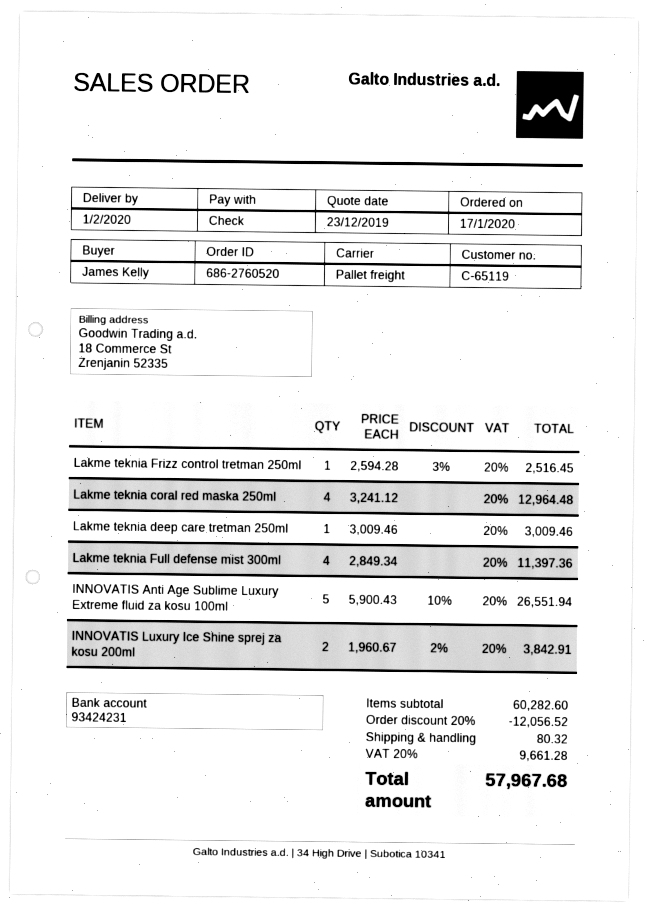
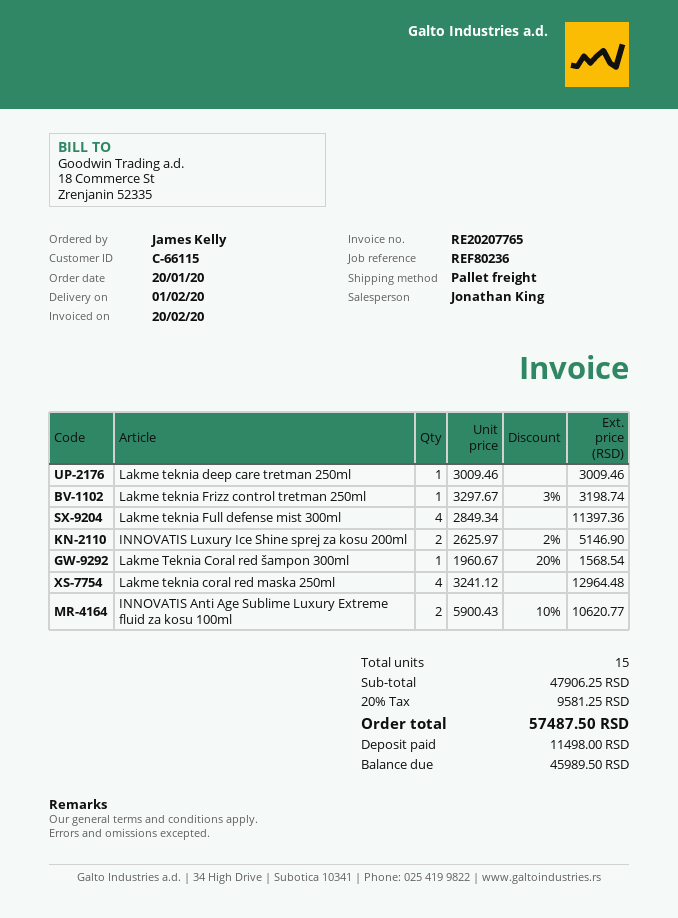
order date: 2020-01-17 -> 2020-01-20
customer number: C-65119 -> C-66115
Lakme teknia Frizz control tretman 250ml: 1 x 2594.28 - 3% = 2516.45 -> 1 x 3297.67 - 3% = 3198.74
INNOVATIS Anti Age Sublime Luxury Extreme fluid za kosu 100ml: 5 x 5900.43 - 10% = 26551.94 -> 2 x 5900.43 - 10% = 10620.77
INNOVATIS Luxury Ice Shine sprej za kosu 200ml: 2 x 1960.67 - 2% = 3842.91 -> 2 x 2625.97 - 2% = 5146.90
Lakme Teknia Coral red šampon 300ml: none -> 1 x 1960.67 - 20% = 1568.54
subtotal: 60282.60 -> 47906.25
discount: 20% = 12056.52 -> none
shipping: 80.32 -> none
tax: 20% = 9661.28 -> 20% = 9581.25
total: 57967.68 -> 57487.50

